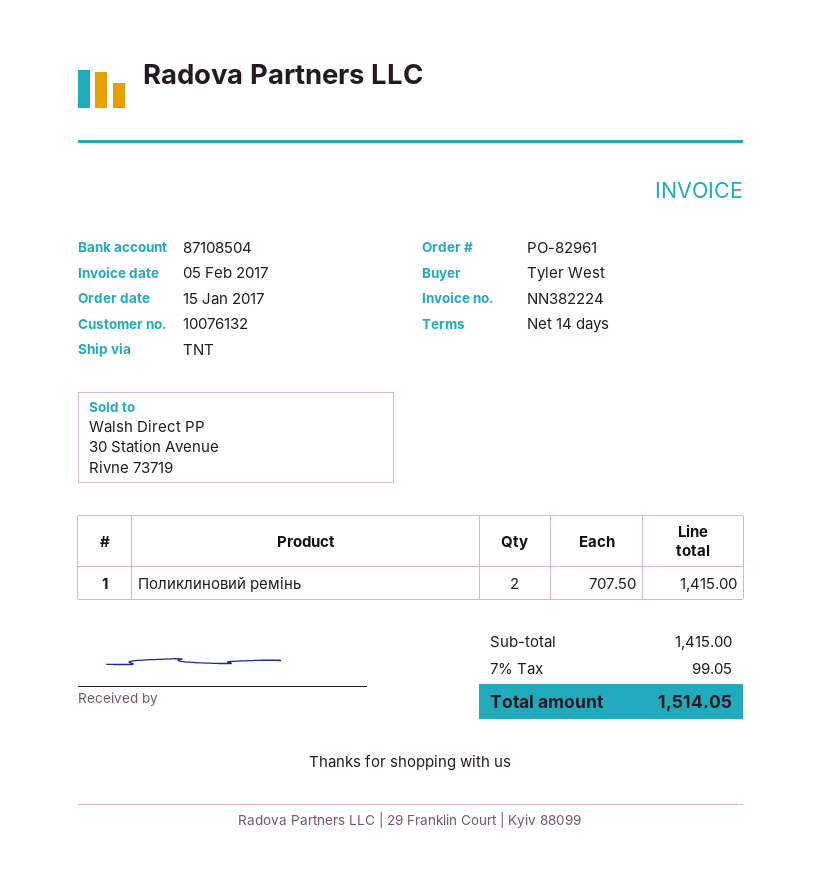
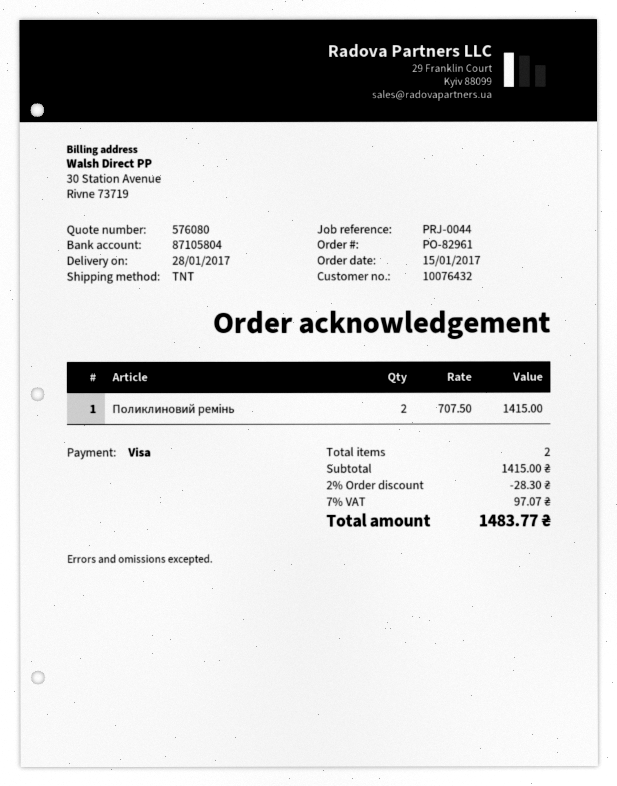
customer number: 10076132 -> 10076432
bank account: 87108504 -> 87105804
discount: none -> 2% = 28.30
tax: 7% = 99.05 -> 7% = 97.07
total: 1514.05 -> 1483.77

